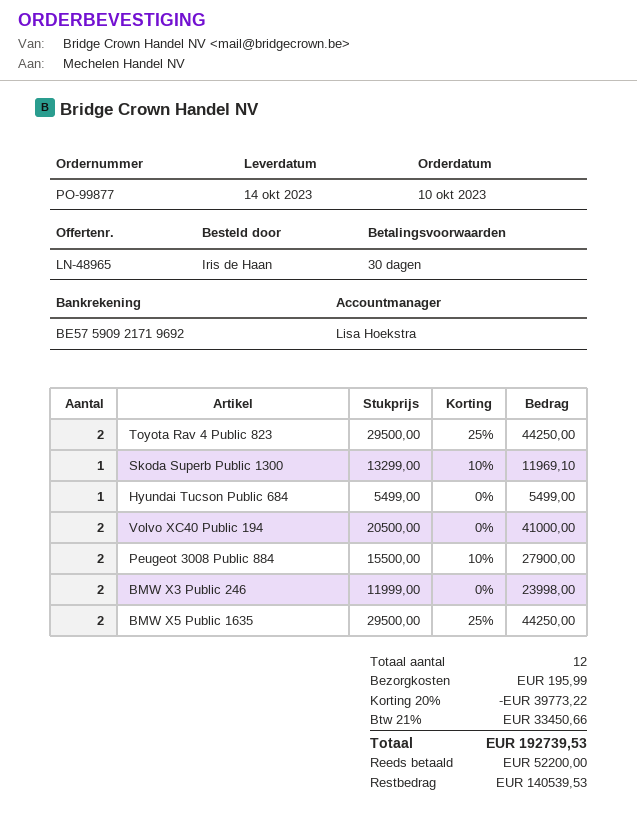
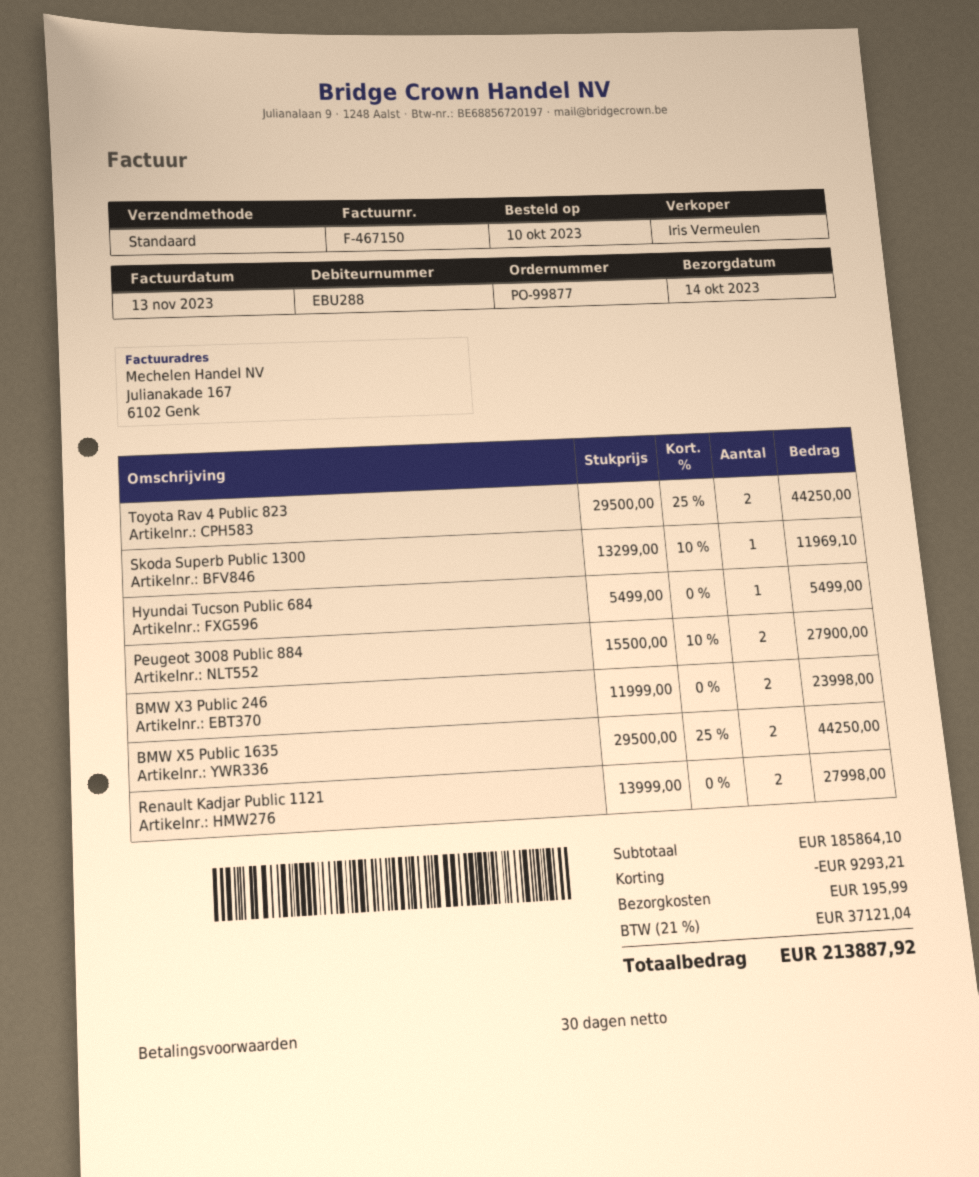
sales rep: Lisa Hoekstra -> Iris Vermeulen
Volvo XC40 Public 194: 2 x 20500.00 = 41000.00 -> none
Renault Kadjar Public 1121: none -> 2 x 13999.00 = 27998.00
discount: 39773.22 -> 9293.21
tax: 21% = 33450.66 -> 21% = 37121.04
total: 192739.53 -> 213887.92

